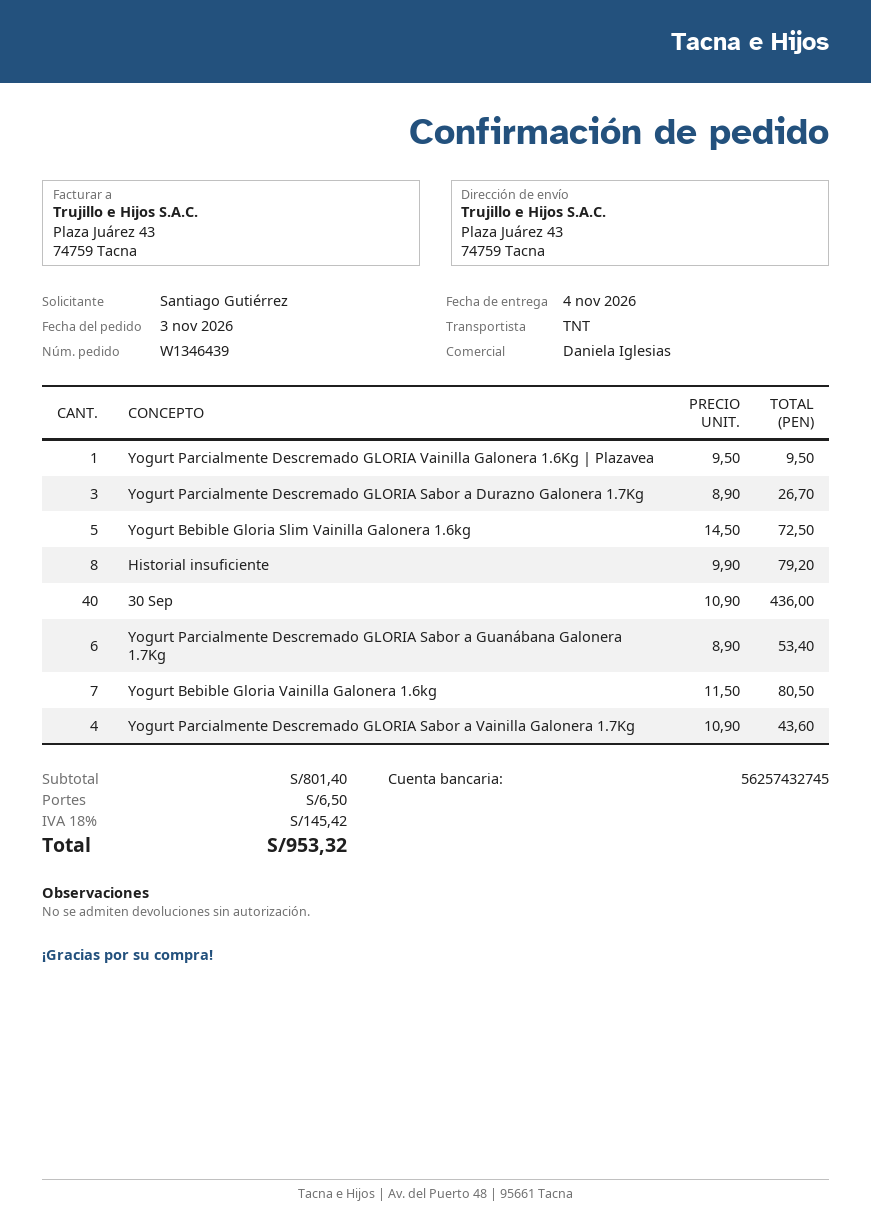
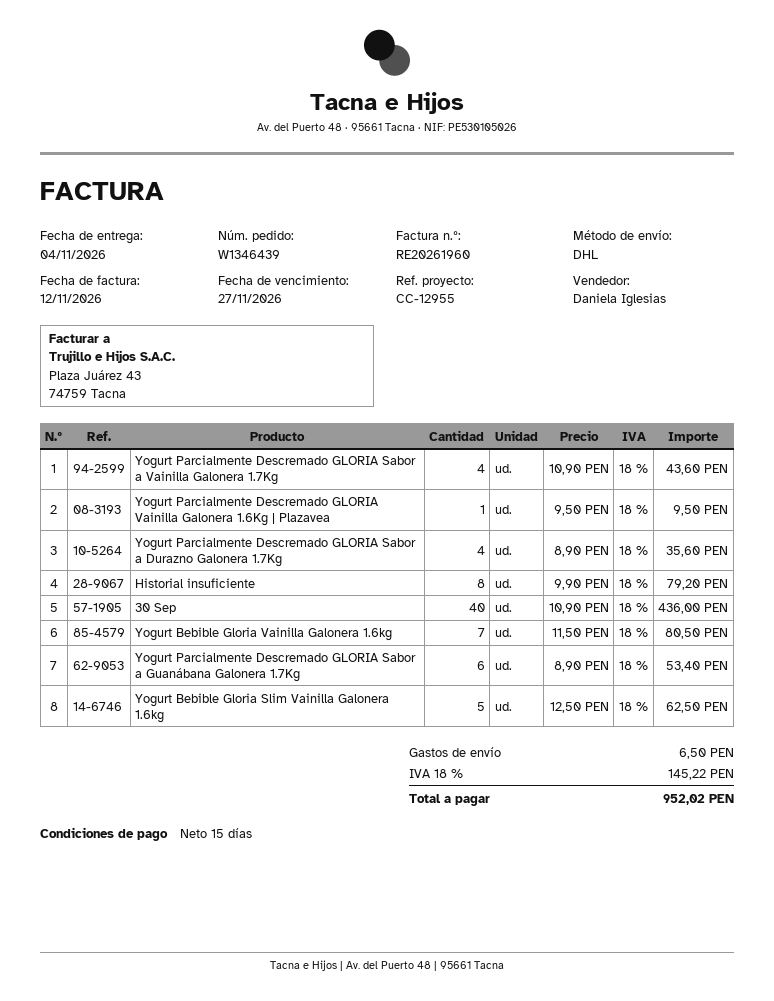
shipping method: TNT -> DHL
Yogurt Parcialmente Descremado GLORIA Sabor a Durazno Galonera 1.7Kg: 3 x 8.90 = 26.70 -> 4 x 8.90 = 35.60
Yogurt Bebible Gloria Slim Vainilla Galonera 1.6kg: 5 x 14.50 = 72.50 -> 5 x 12.50 = 62.50
tax: 18% = 145.42 -> 18% = 145.22
total: 953.32 -> 952.02

